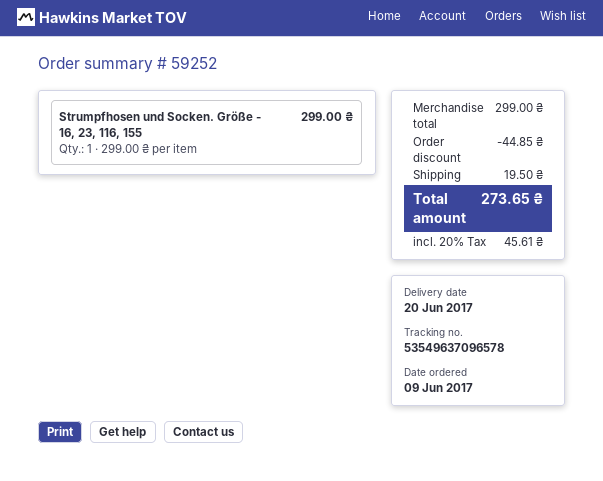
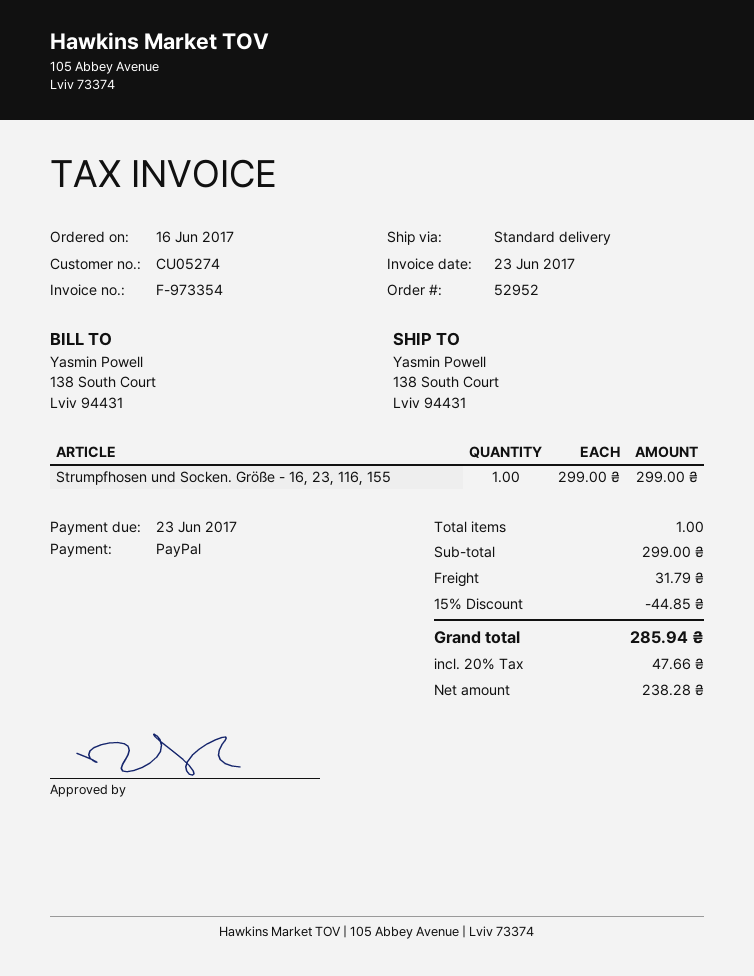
order number: 59252 -> 52952
order date: 2017-06-09 -> 2017-06-16
shipping: 19.50 -> 31.79
tax: 20% = 45.61 -> 20% = 47.66
total: 273.65 -> 285.94

